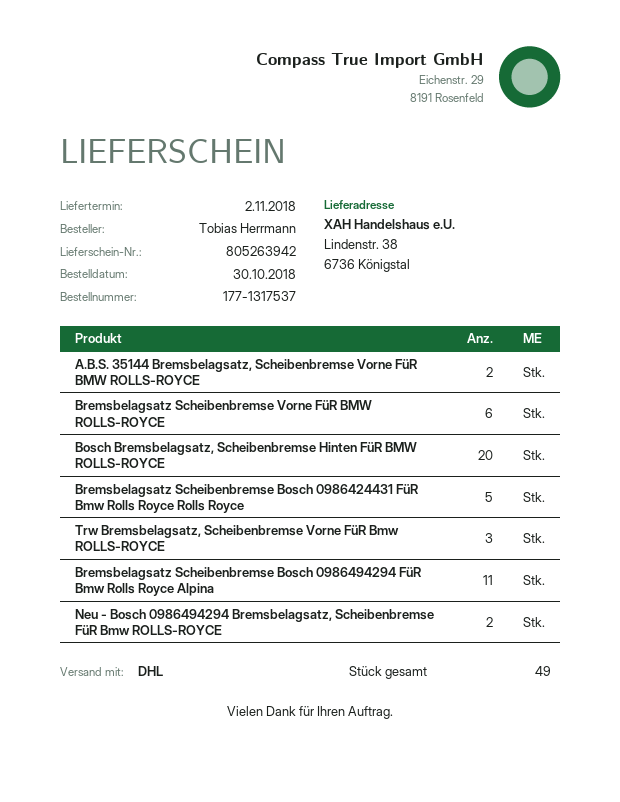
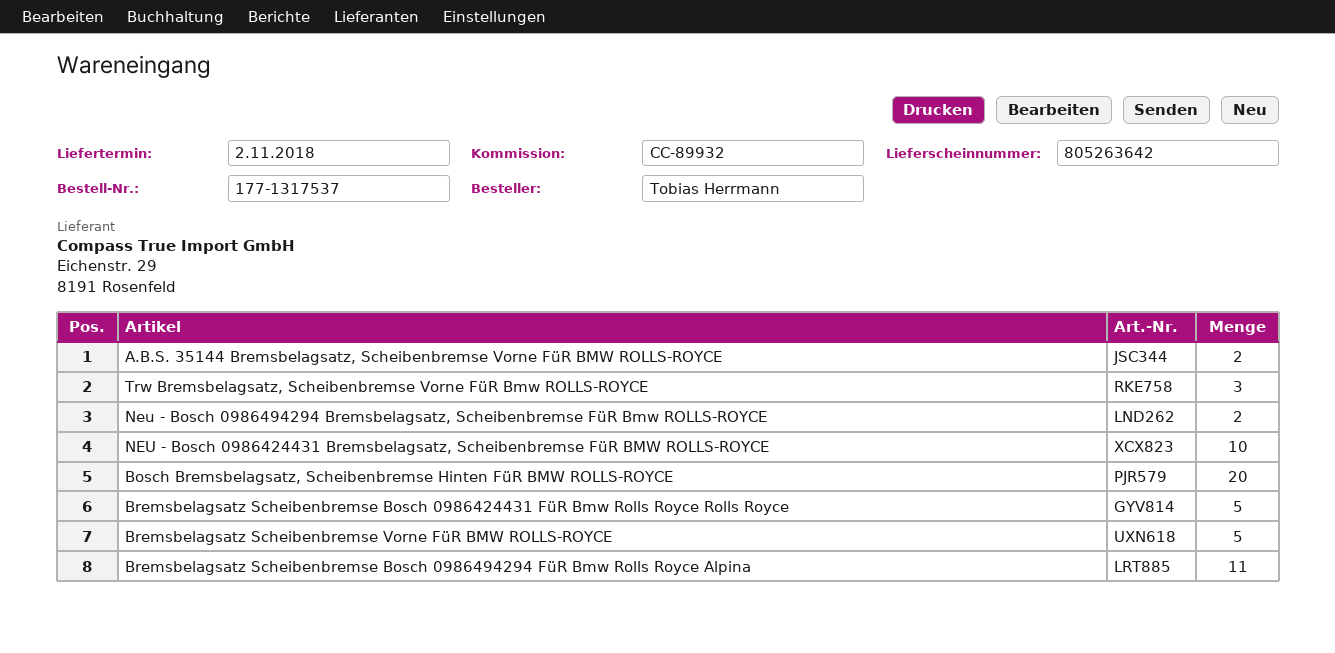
delivery note number: 805263942 -> 805263642
Bremsbelagsatz Scheibenbremse Vorne FüR BMW ROLLS-ROYCE: 6 -> 5
NEU - Bosch 0986424431 Bremsbelagsatz, Scheibenbremse FüR BMW ROLLS-ROYCE: none -> 10

